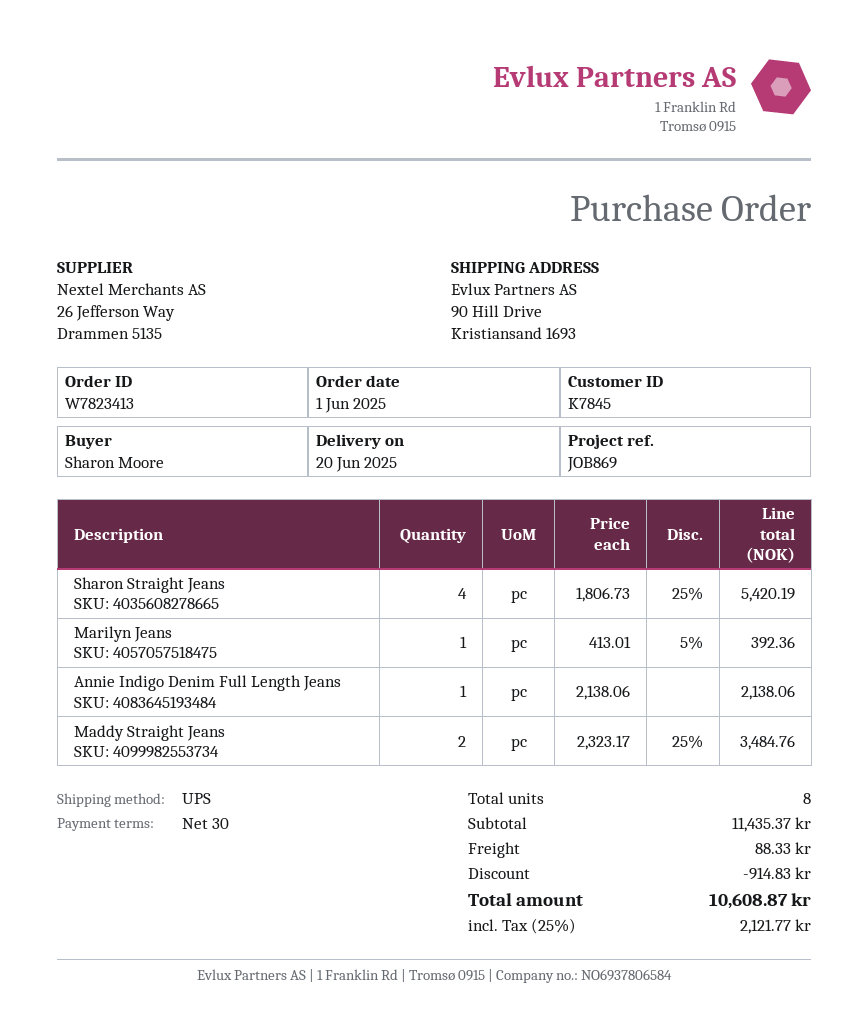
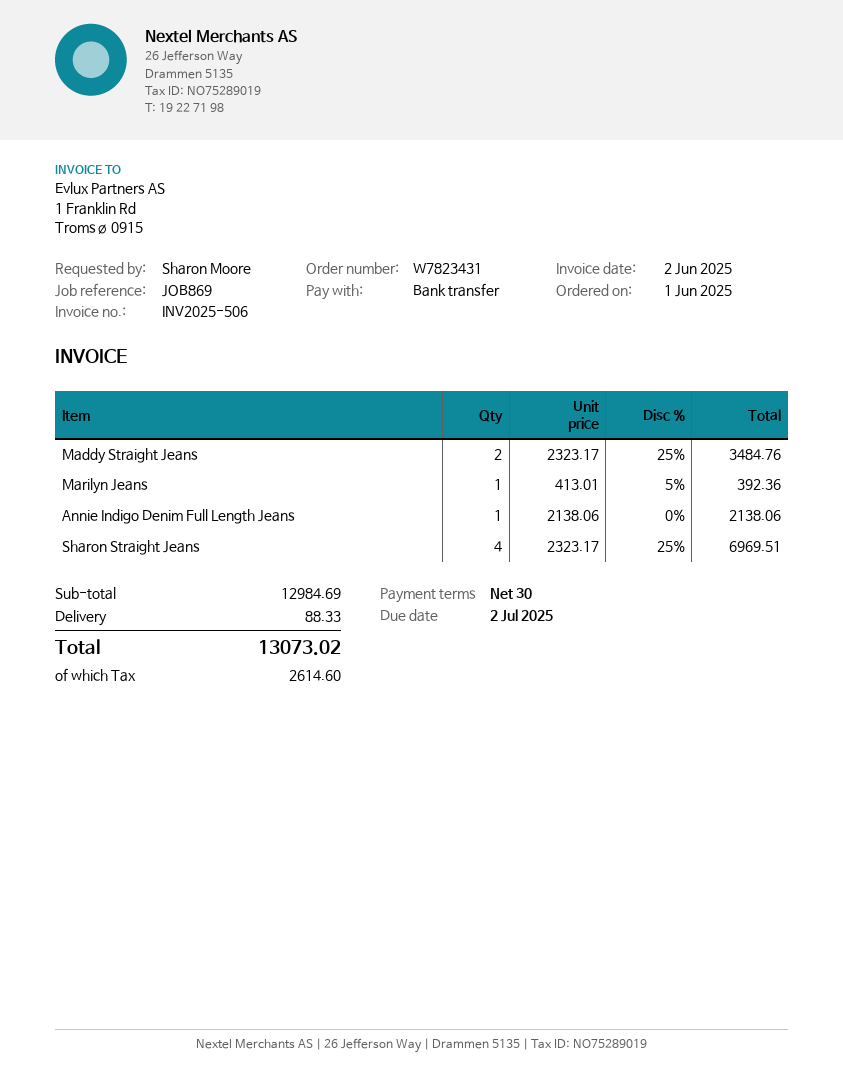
order number: W7823413 -> W7823431
Sharon Straight Jeans: 4 x 1806.73 - 25% = 5420.19 -> 4 x 2323.17 - 25% = 6969.51
subtotal: 11435.37 -> 12984.69
discount: 914.83 -> none
tax: 2121.77 -> 2614.60
total: 10608.87 -> 13073.02

